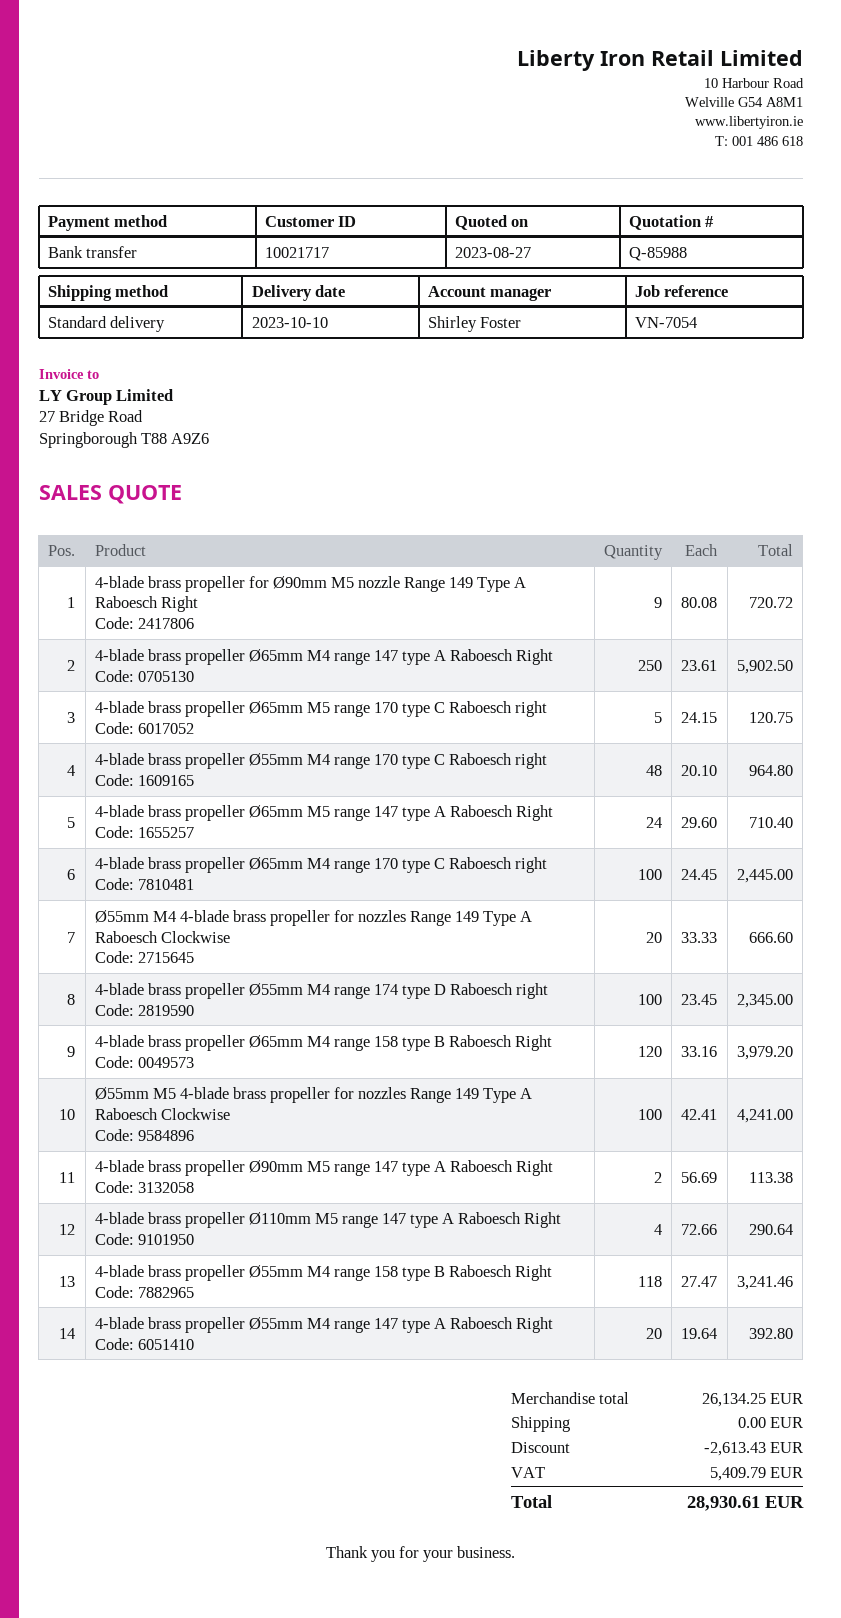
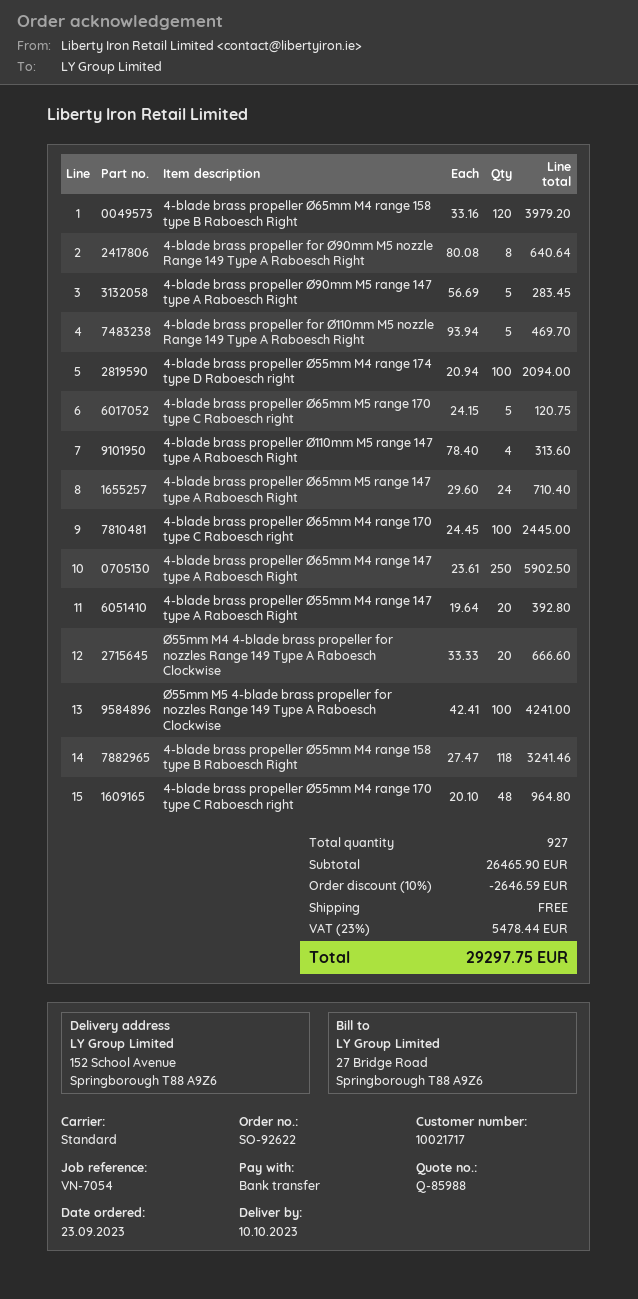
4-blade brass propeller for Ø90mm M5 nozzle Range 149 Type A Raboesch Right: 9 x 80.08 = 720.72 -> 8 x 80.08 = 640.64
4-blade brass propeller Ø55mm M4 range 174 type D Raboesch right: 100 x 23.45 = 2345.00 -> 100 x 20.94 = 2094.00
4-blade brass propeller Ø90mm M5 range 147 type A Raboesch Right: 2 x 56.69 = 113.38 -> 5 x 56.69 = 283.45
4-blade brass propeller Ø110mm M5 range 147 type A Raboesch Right: 4 x 72.66 = 290.64 -> 4 x 78.40 = 313.60
4-blade brass propeller for Ø110mm M5 nozzle Range 149 Type A Raboesch Right: none -> 5 x 93.94 = 469.70
subtotal: 26134.25 -> 26465.90
discount: 2613.43 -> 2646.59
tax: 5409.79 -> 5478.44
total: 28930.61 -> 29297.75

